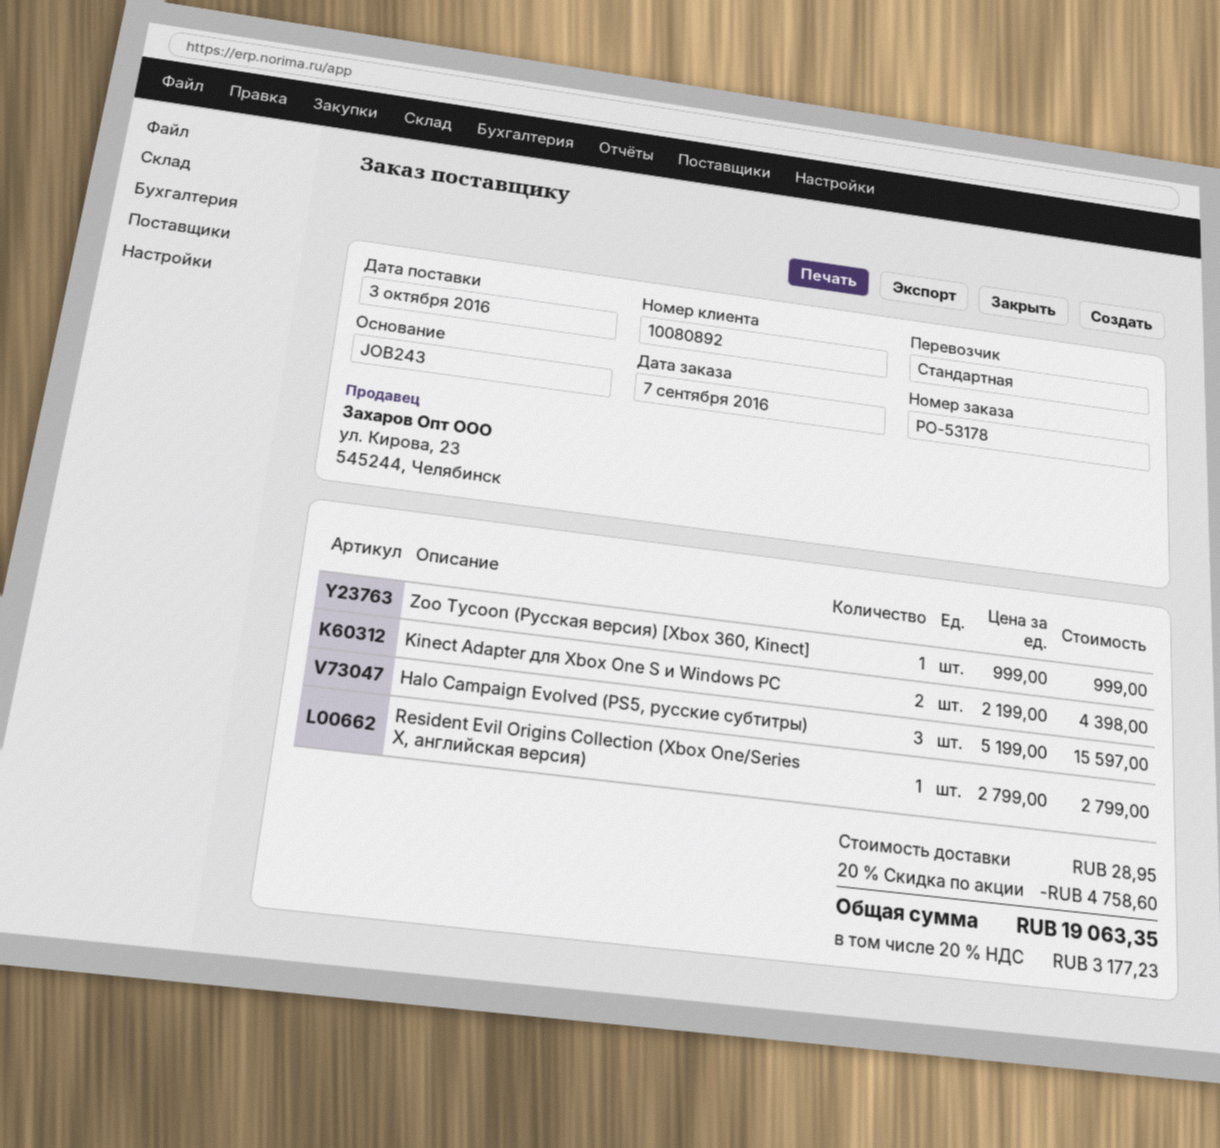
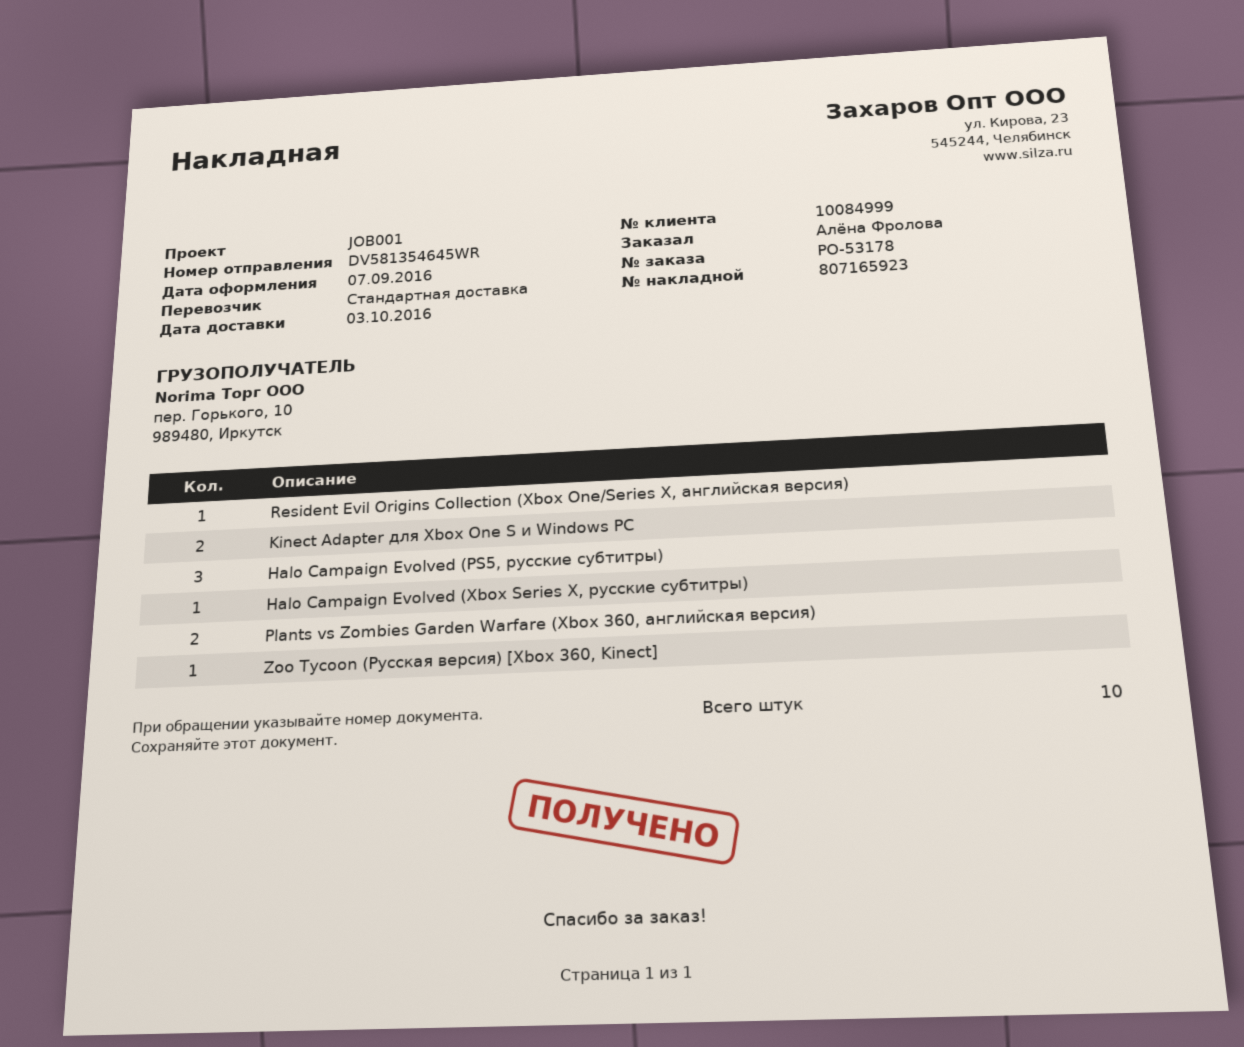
customer number: 10080892 -> 10084999
reference: JOB243 -> JOB001
Halo Campaign Evolved (Xbox Series X, русские субтитры): none -> 1
Plants vs Zombies Garden Warfare (Xbox 360, английская версия): none -> 2

